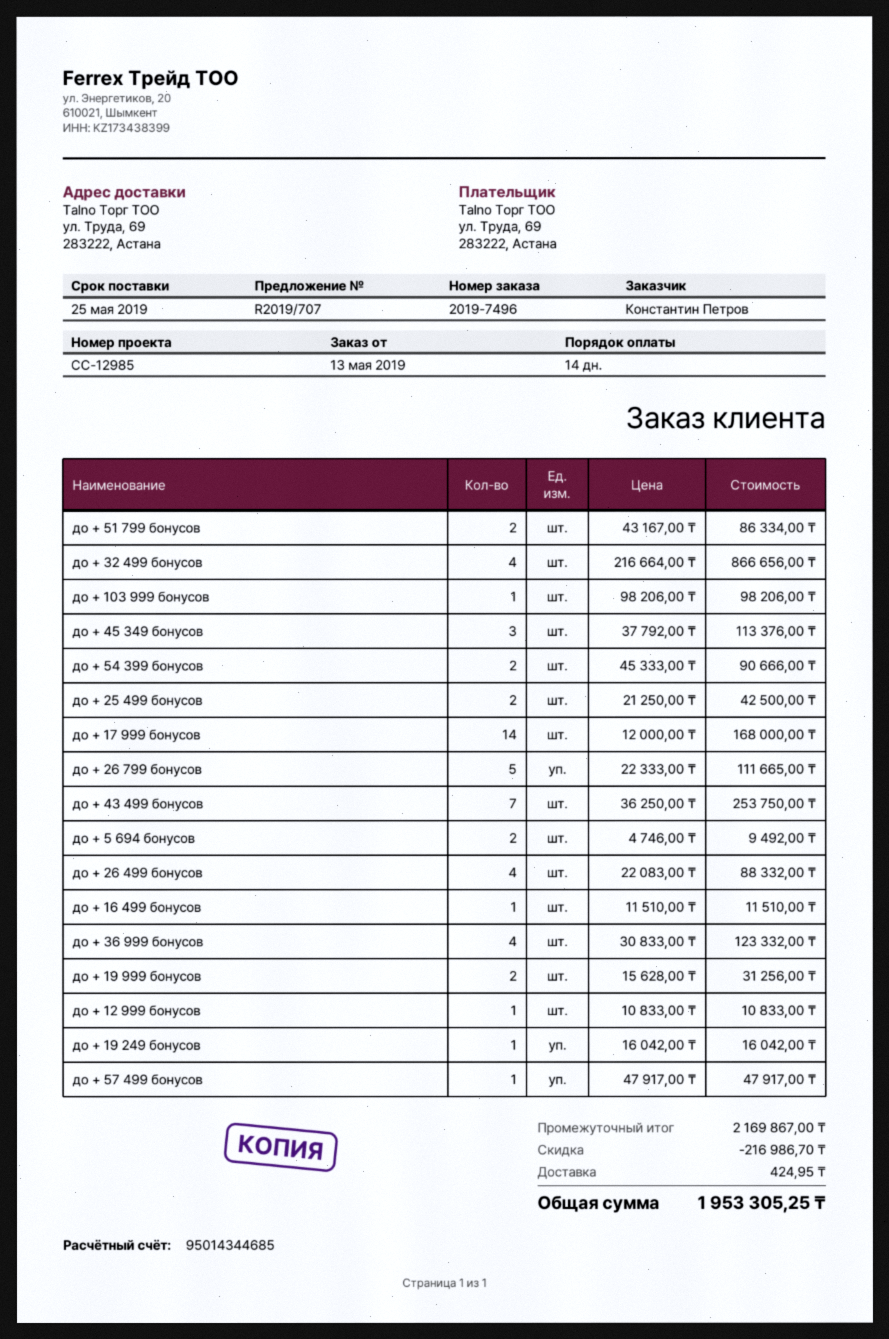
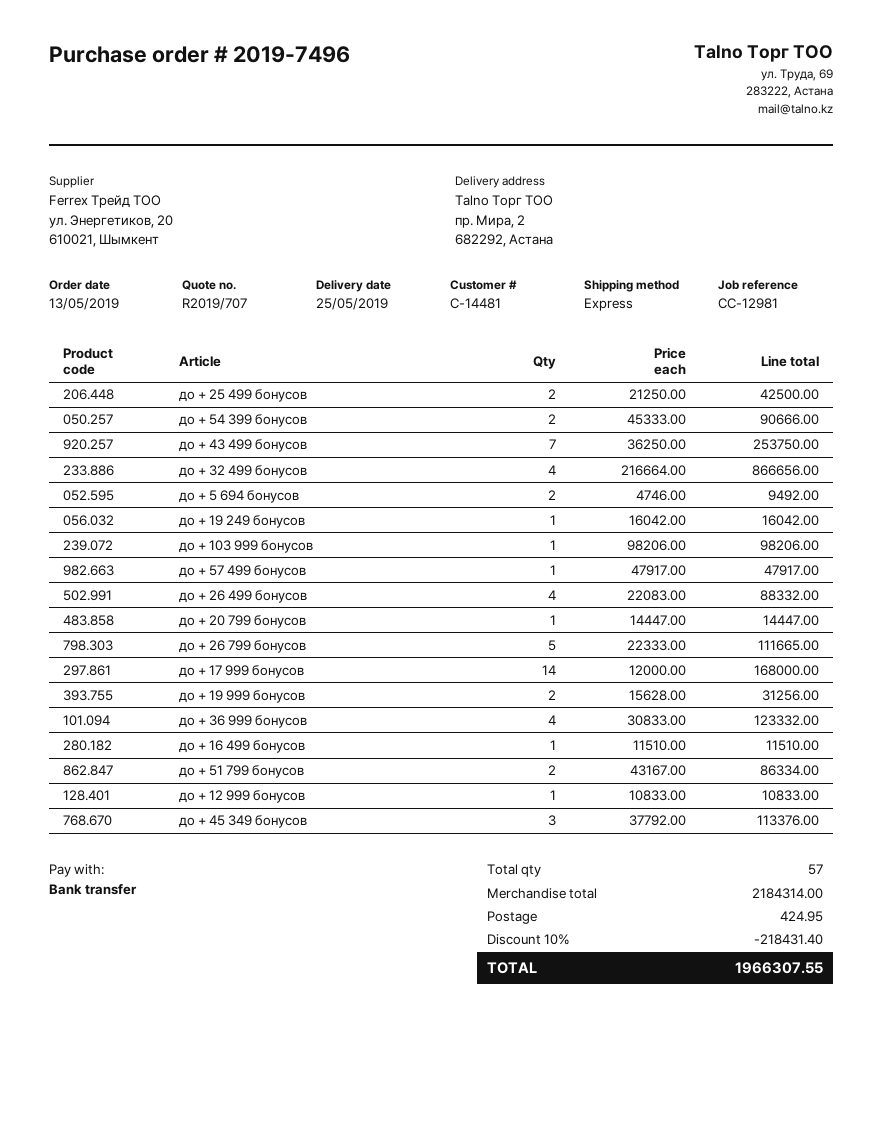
reference: CC-12985 -> CC-12981
ship to: ул. Труда, 69, 283222, Астана -> пр. Мира, 2, 682292, Астана
до + 20 799 бонусов: none -> 1 x 14447.00 = 14447.00
subtotal: 2169867.00 -> 2184314.00
discount: 216986.70 -> 218431.40
total: 1953305.25 -> 1966307.55

